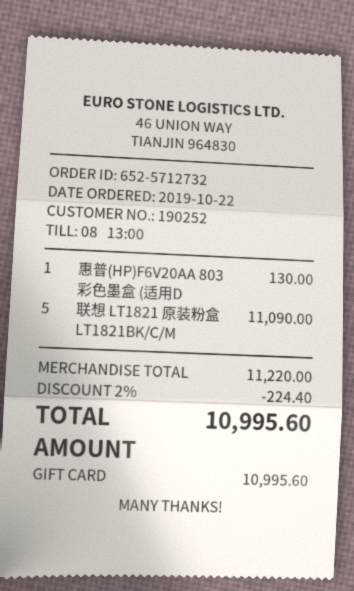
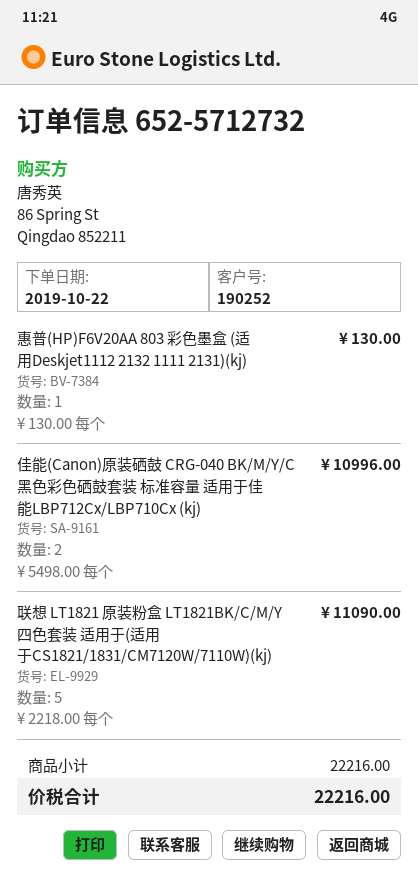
佳能(Canon)原装硒鼓 CRG-040 BK/M/Y/C 黑色彩色硒鼓套装 标准容量 适用于佳能LBP712Cx/LBP710Cx (kj): none -> 2 for 10996.00
subtotal: 11220.00 -> 22216.00
discount: 2% = 224.40 -> none
total: 10995.60 -> 22216.00

